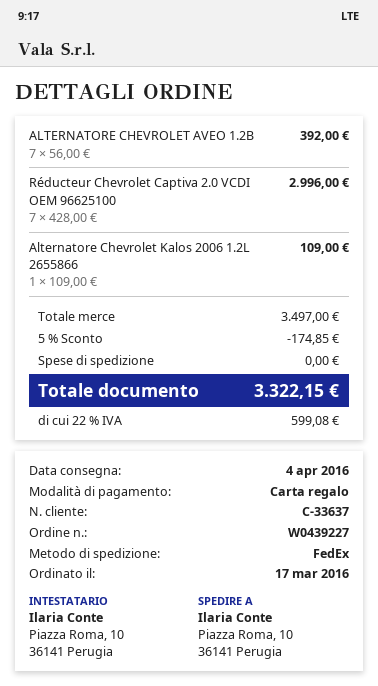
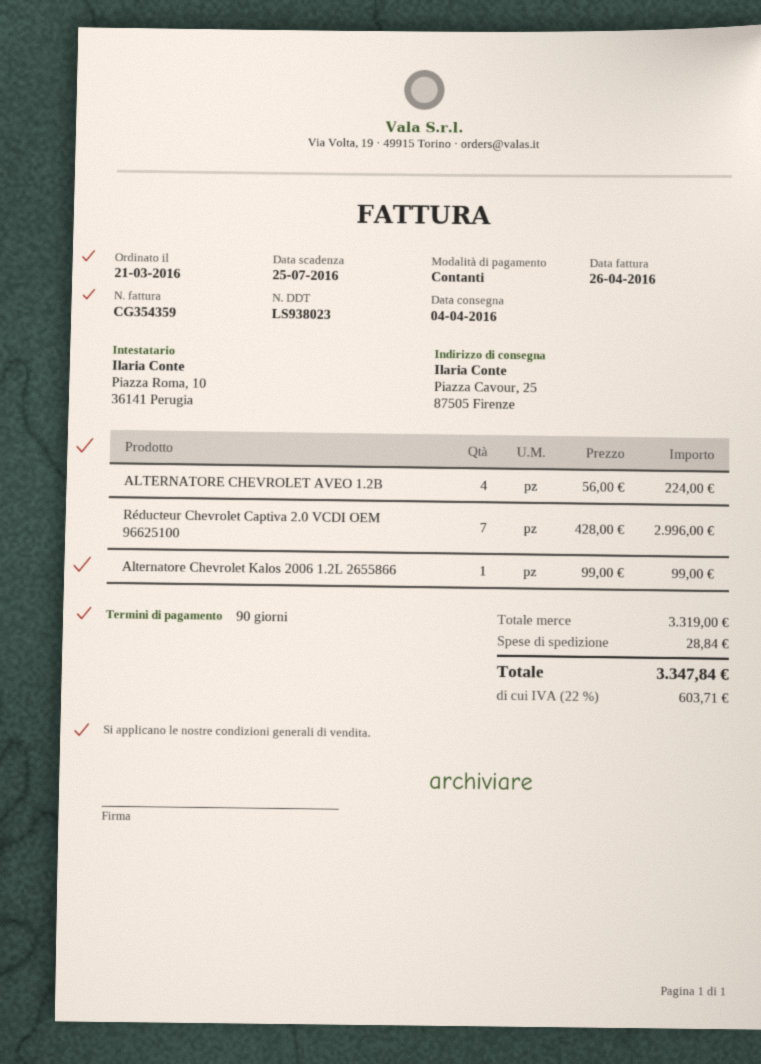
order date: 2016-03-17 -> 2016-03-21
payment method: gift card -> cash
ship to: Piazza Roma, 10, 36141 Perugia -> Piazza Cavour, 25, 87505 Firenze
ALTERNATORE CHEVROLET AVEO 1.2B: 7 x 56.00 = 392.00 -> 4 x 56.00 = 224.00
Alternatore Chevrolet Kalos 2006 1.2L 2655866: 1 x 109.00 = 109.00 -> 1 x 99.00 = 99.00
subtotal: 3497.00 -> 3319.00
discount: 5% = 174.85 -> none
shipping: 0.00 -> 28.84
tax: 22% = 599.08 -> 22% = 603.71
total: 3322.15 -> 3347.84

